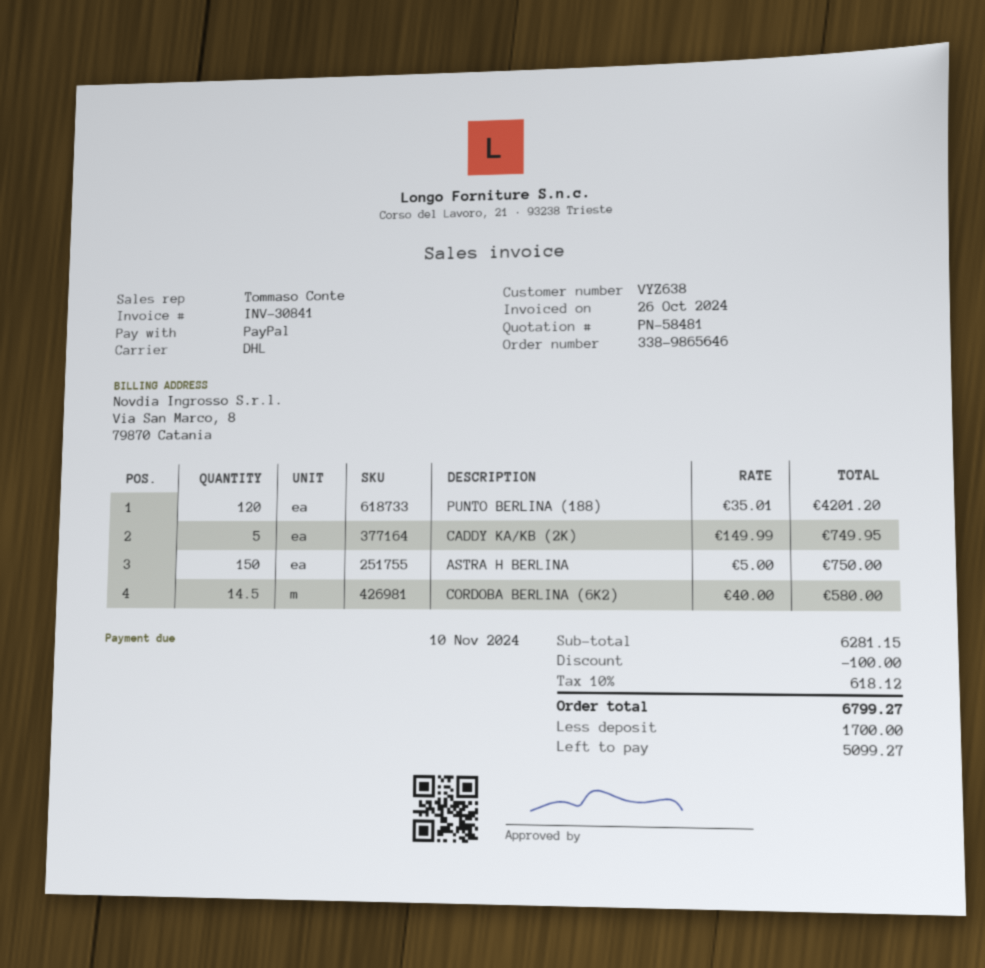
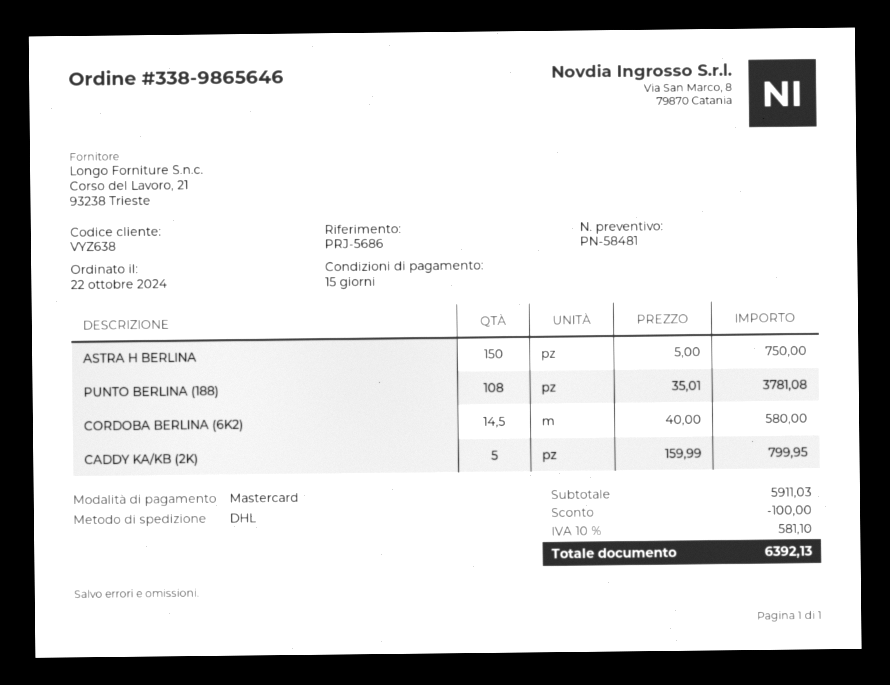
payment method: PayPal -> Mastercard
PUNTO BERLINA (188): 120 x 35.01 = 4201.20 -> 108 x 35.01 = 3781.08
CADDY KA/KB (2K): 5 x 149.99 = 749.95 -> 5 x 159.99 = 799.95
subtotal: 6281.15 -> 5911.03
tax: 10% = 618.12 -> 10% = 581.10
total: 6799.27 -> 6392.13

